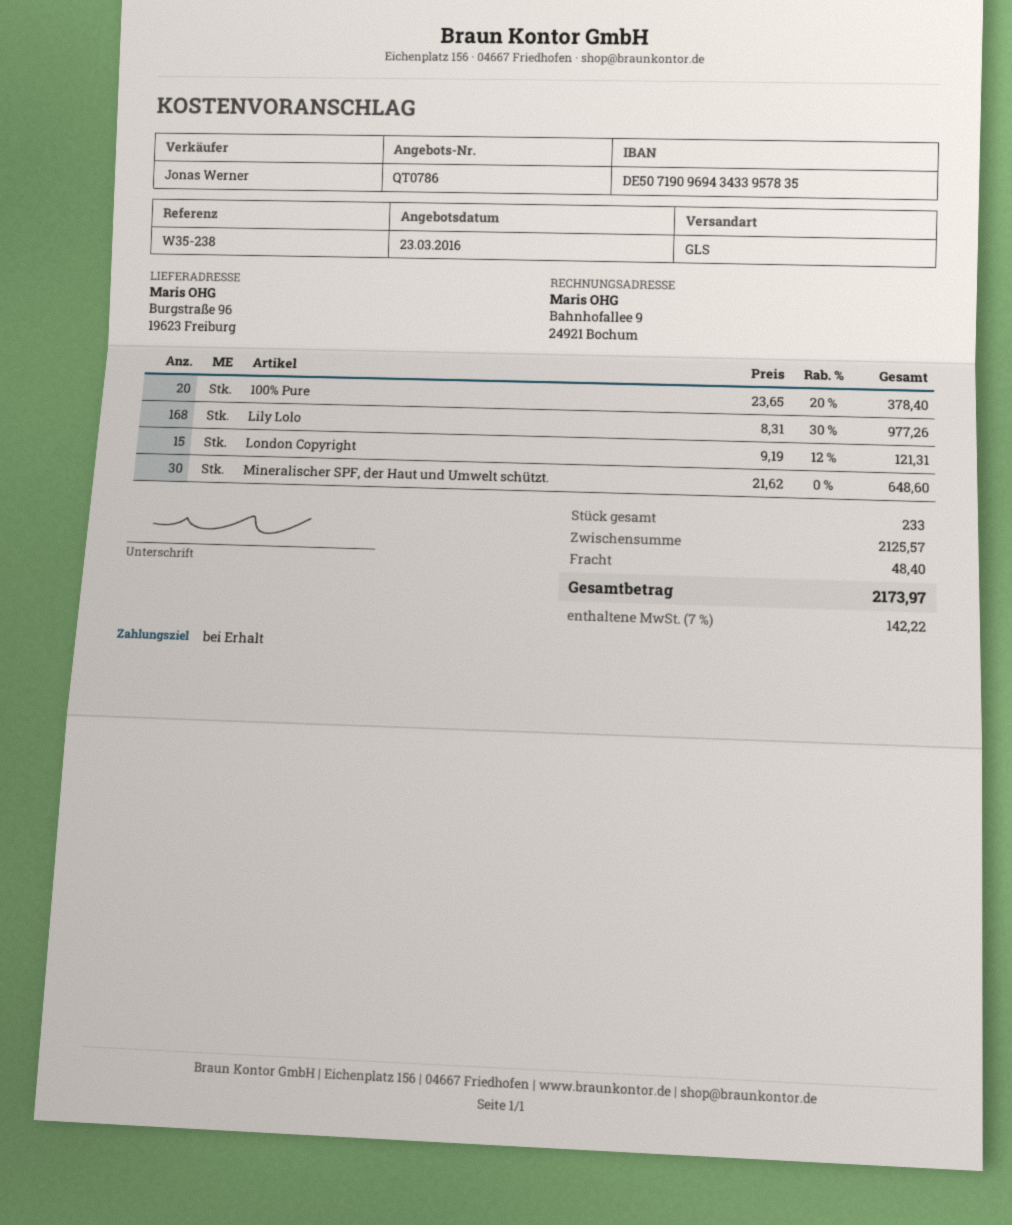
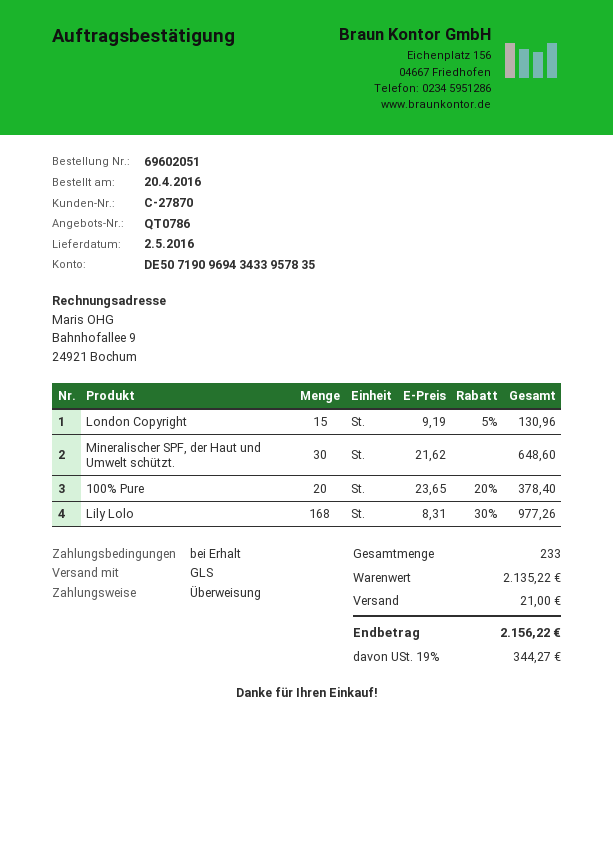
London Copyright: 15 x 9.19 - 12% = 121.31 -> 15 x 9.19 - 5% = 130.96
subtotal: 2125.57 -> 2135.22
shipping: 48.40 -> 21.00
tax: 7% = 142.22 -> 19% = 344.27
total: 2173.97 -> 2156.22

